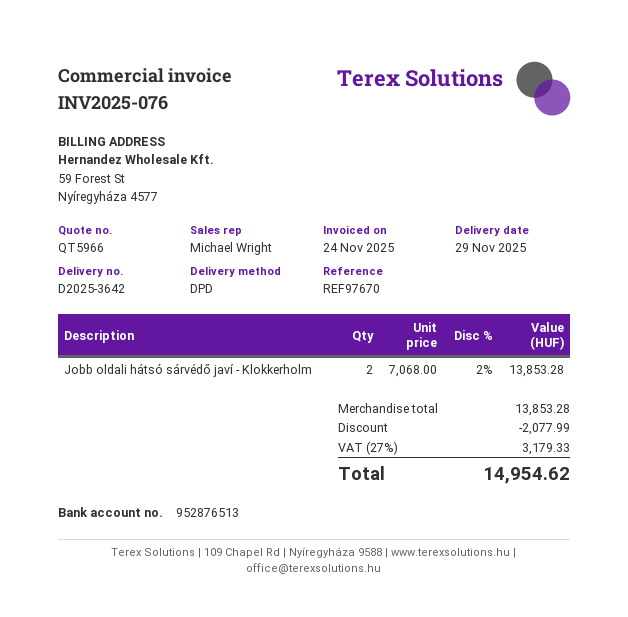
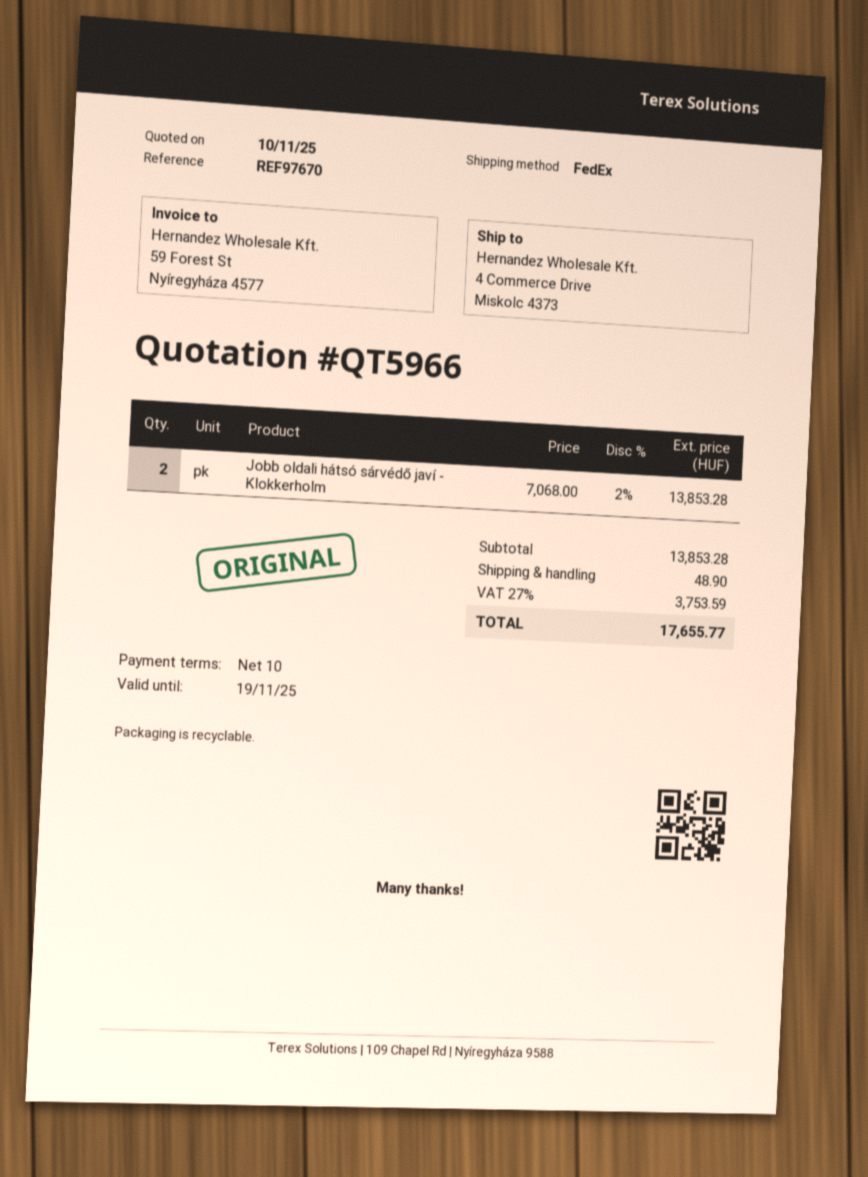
shipping method: DPD -> FedEx
discount: 2077.99 -> none
shipping: none -> 48.90
tax: 27% = 3179.33 -> 27% = 3753.59
total: 14954.62 -> 17655.77

